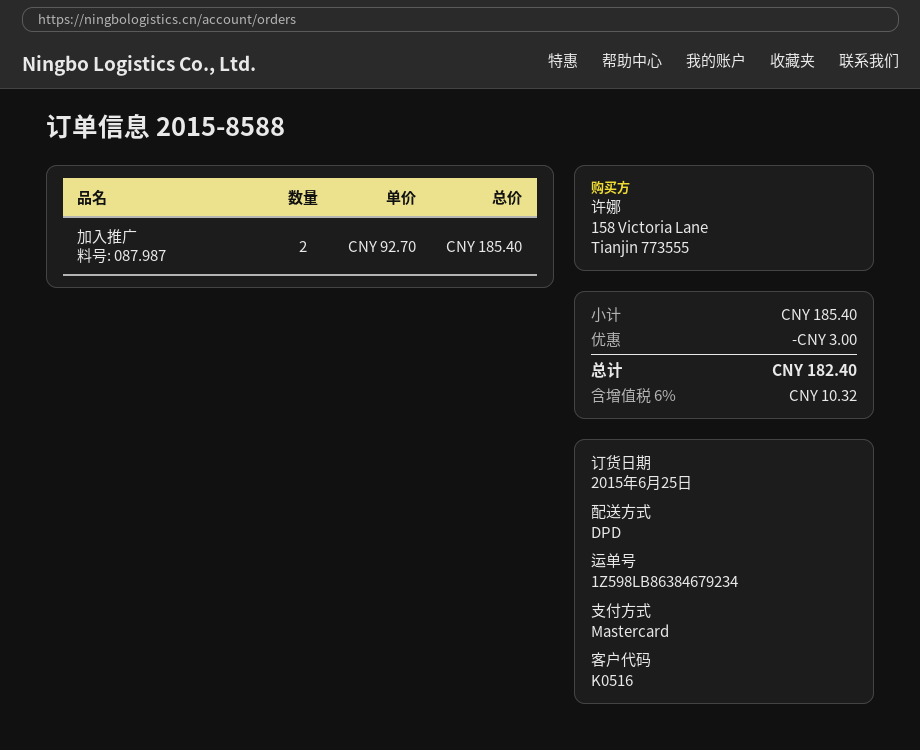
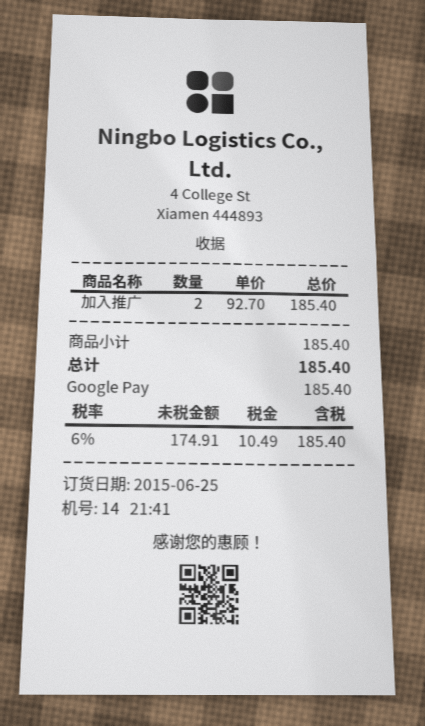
payment method: Mastercard -> Google Pay
discount: 3.00 -> none
tax: 6% = 10.32 -> 6% = 10.49
total: 182.40 -> 185.40

